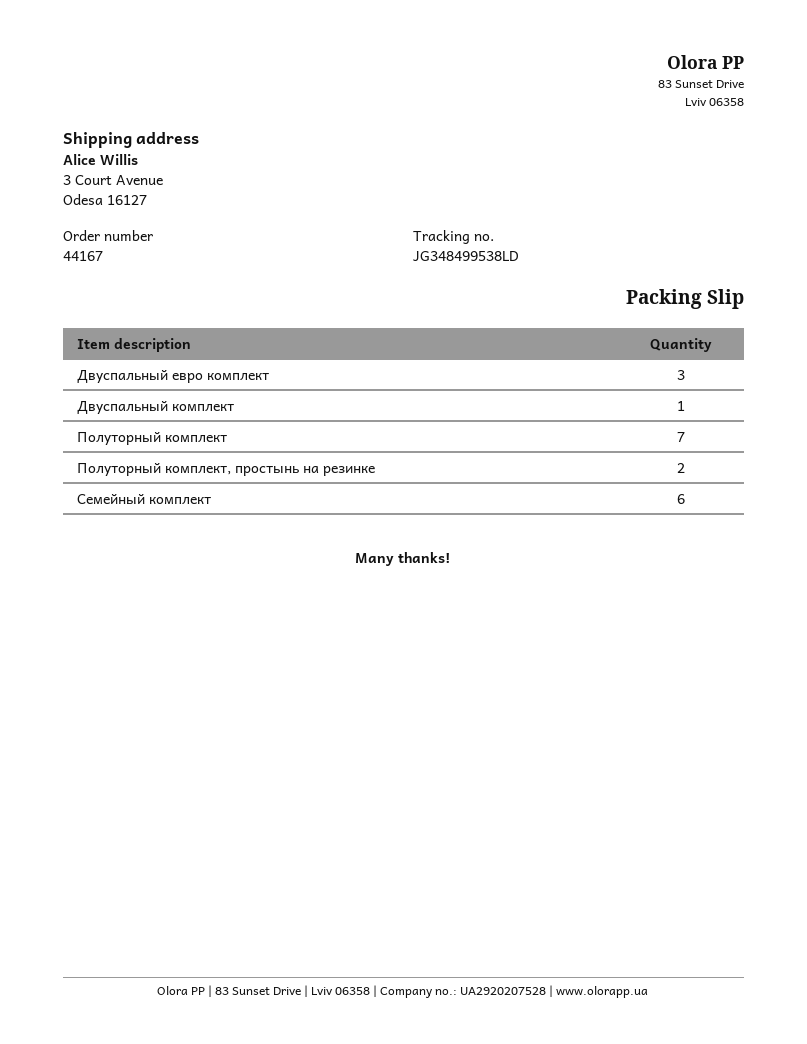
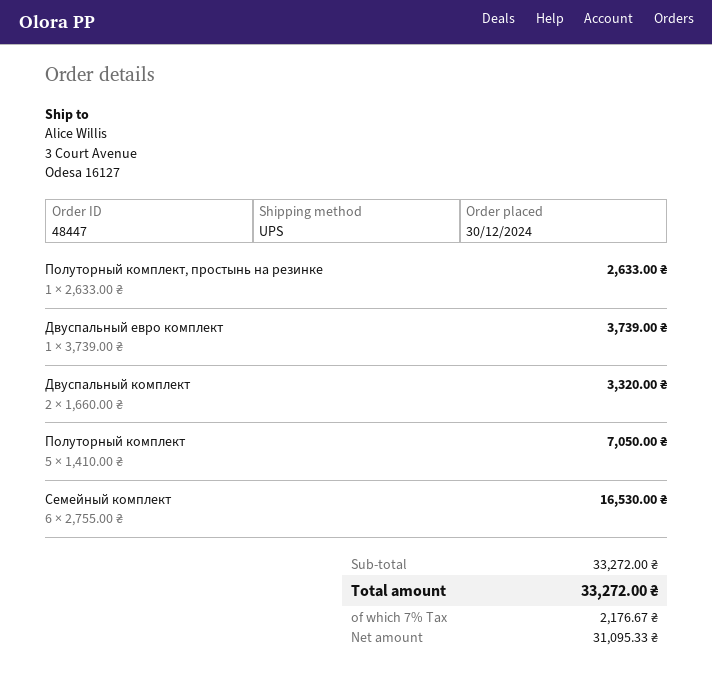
order number: 44167 -> 48447
Двуспальный евро комплект: 3 -> 1
Двуспальный комплект: 1 -> 2
Полуторный комплект: 7 -> 5
Полуторный комплект, простынь на резинке: 2 -> 1

